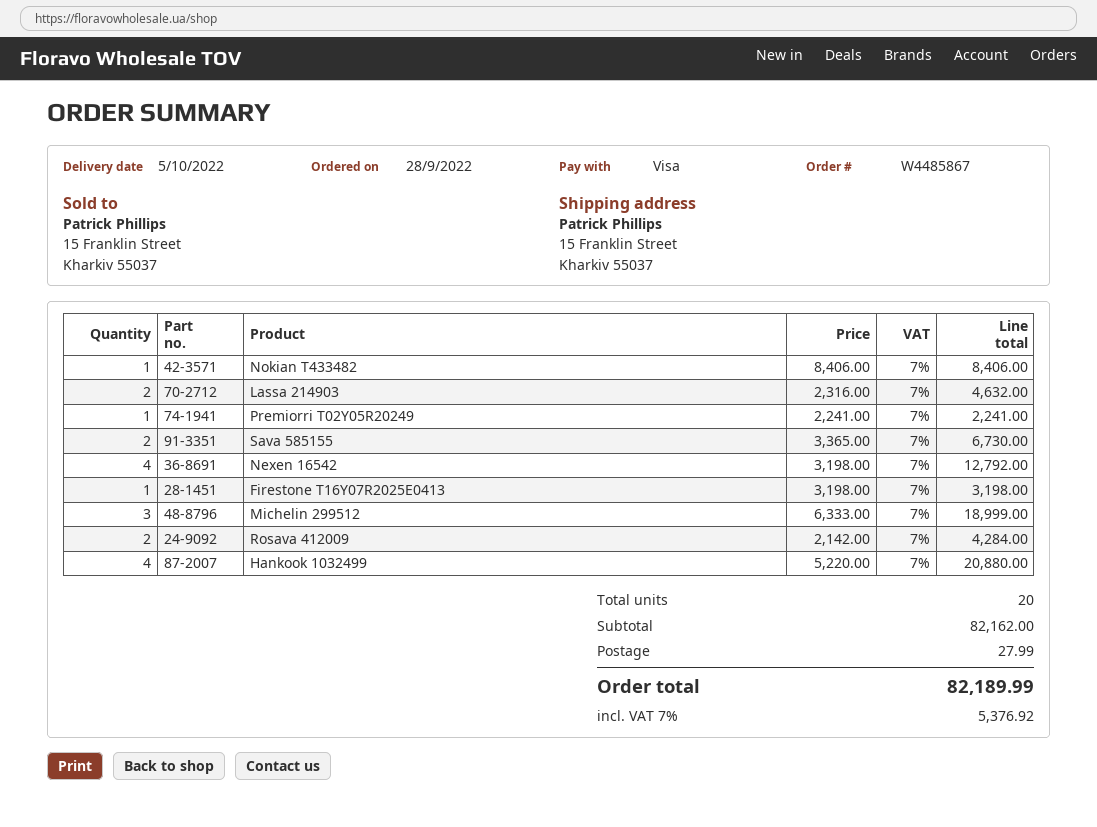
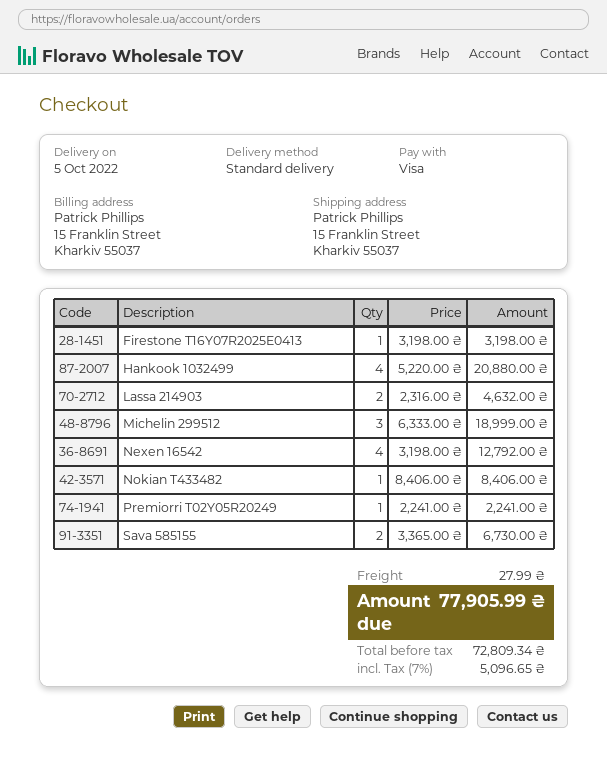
Rosava 412009: 2 x 2142.00 = 4284.00 -> none
tax: 7% = 5376.92 -> 7% = 5096.65
total: 82189.99 -> 77905.99

